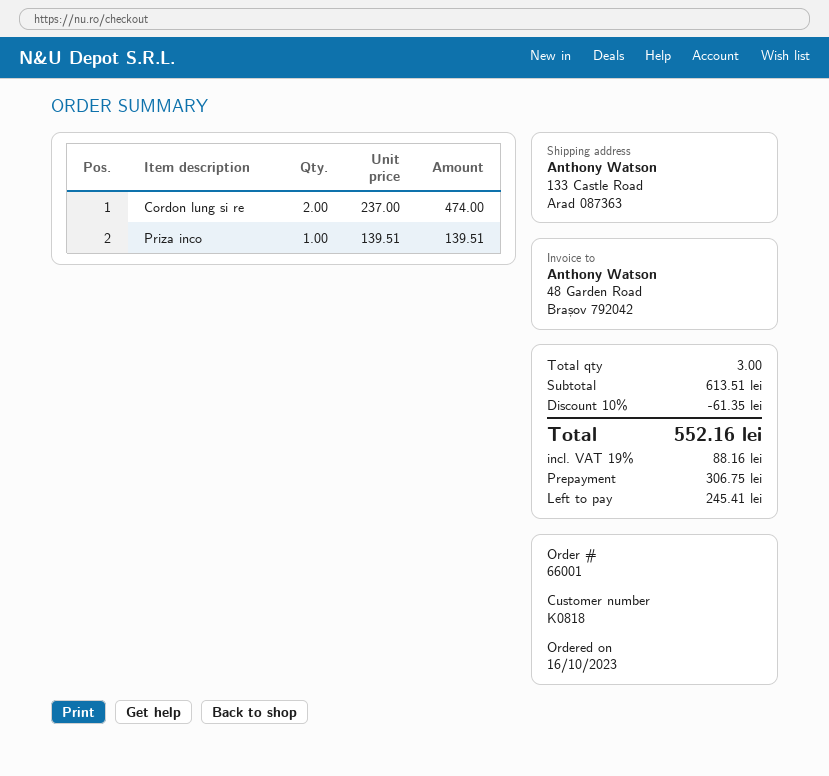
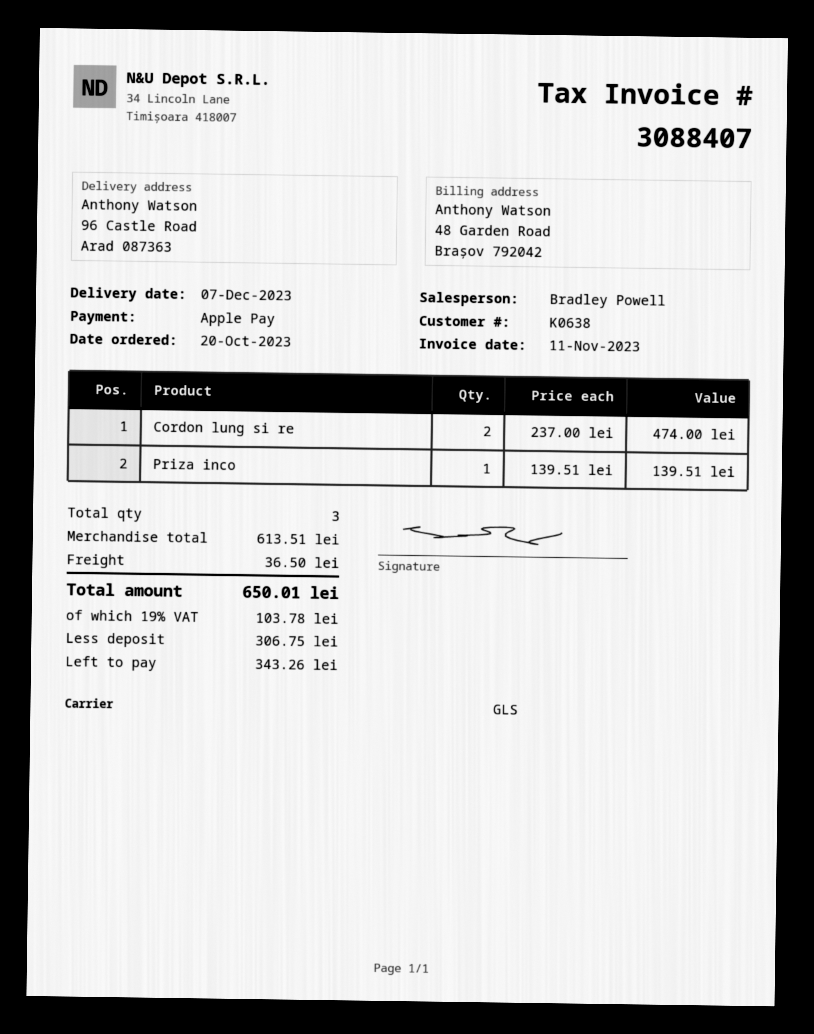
order date: 2023-10-16 -> 2023-10-20
customer number: K0818 -> K0638
ship to: 133 Castle Road, Arad 087363 -> 96 Castle Road, Arad 087363
discount: 10% = 61.35 -> none
shipping: none -> 36.50
tax: 19% = 88.16 -> 19% = 103.78
total: 552.16 -> 650.01
balance: 245.41 -> 343.26

